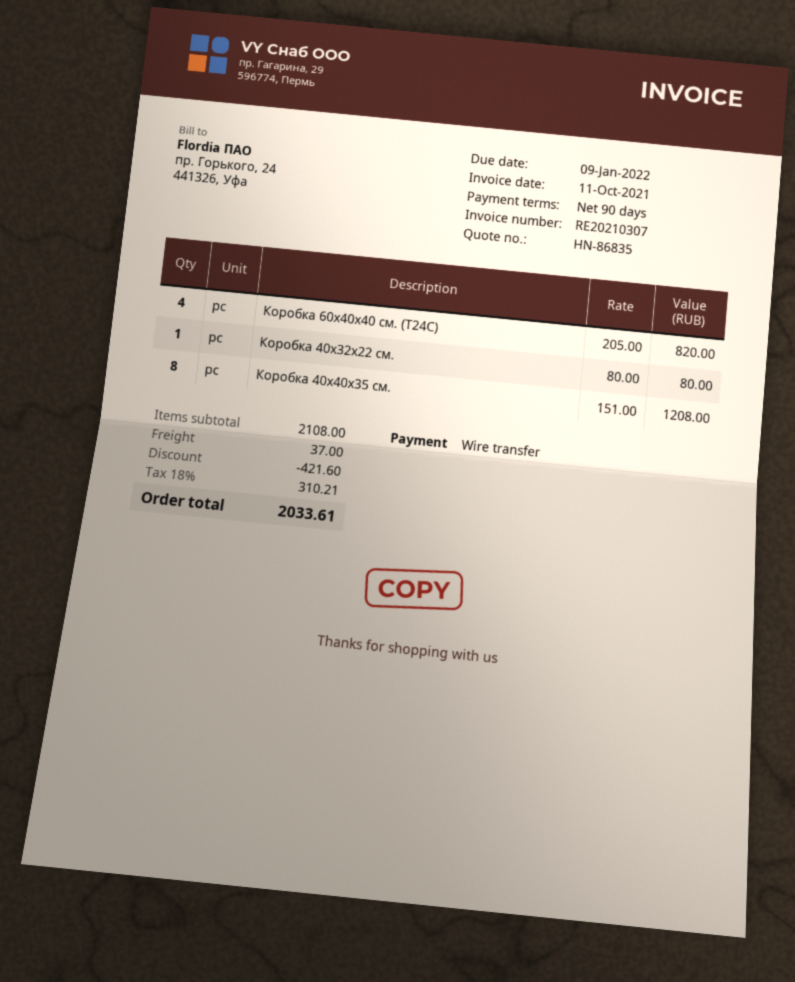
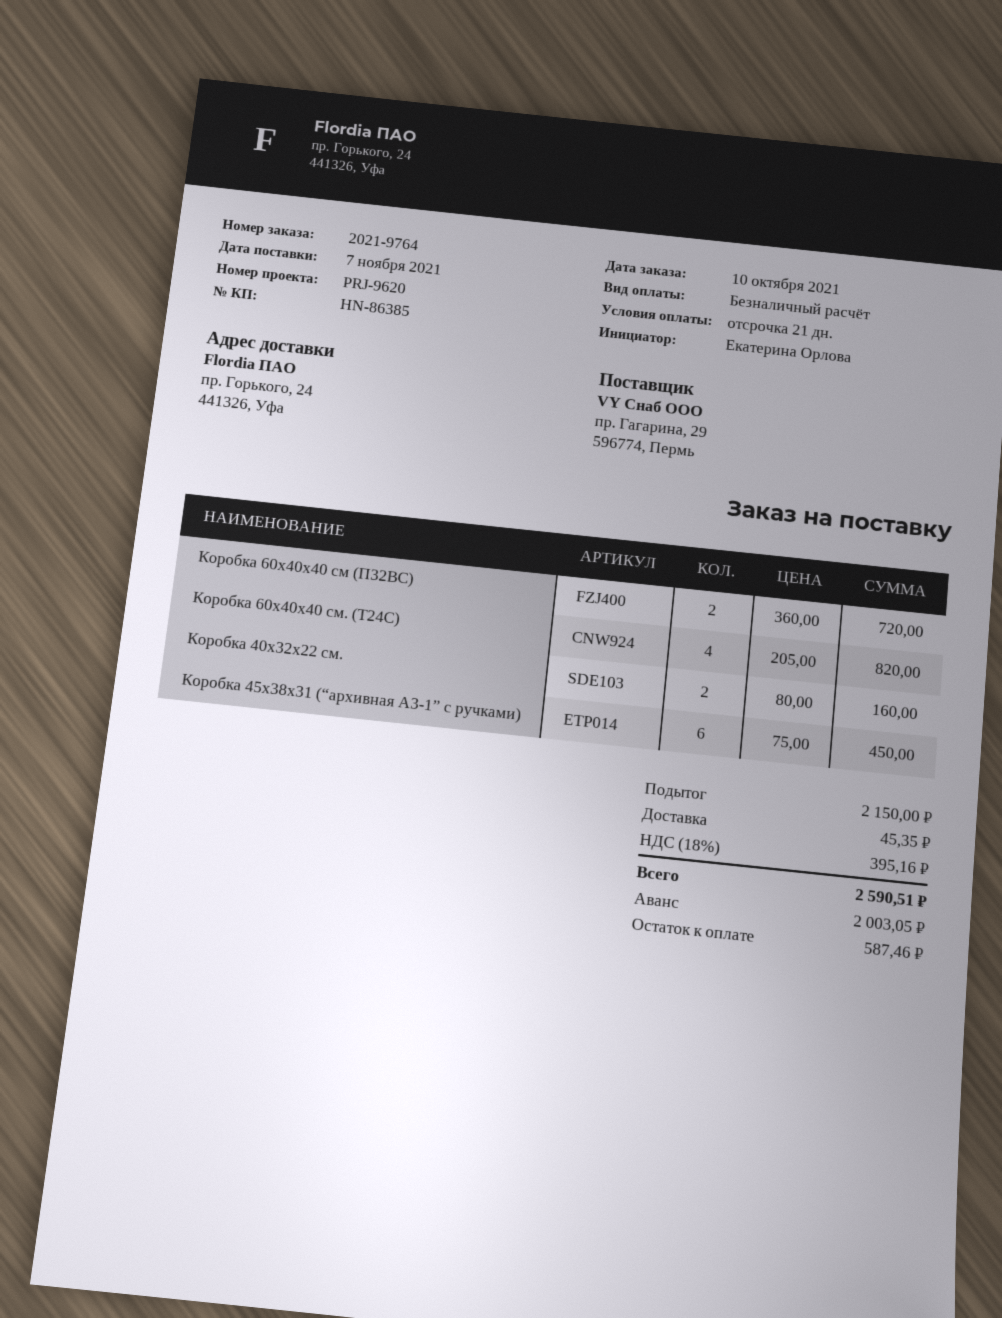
quote number: HN-86835 -> HN-86385
payment terms: 90 days -> 21 days
Коробка 40х32х22 см.: 1 x 80.00 = 80.00 -> 2 x 80.00 = 160.00
Коробка 40х40х35 см.: 8 x 151.00 = 1208.00 -> none
Коробка 60х40х40 см (П32ВС): none -> 2 x 360.00 = 720.00
Коробка 45х38х31 (“архивная А3-1” с ручками): none -> 6 x 75.00 = 450.00
subtotal: 2108.00 -> 2150.00
discount: 421.60 -> none
shipping: 37.00 -> 45.35
tax: 18% = 310.21 -> 18% = 395.16
total: 2033.61 -> 2590.51

